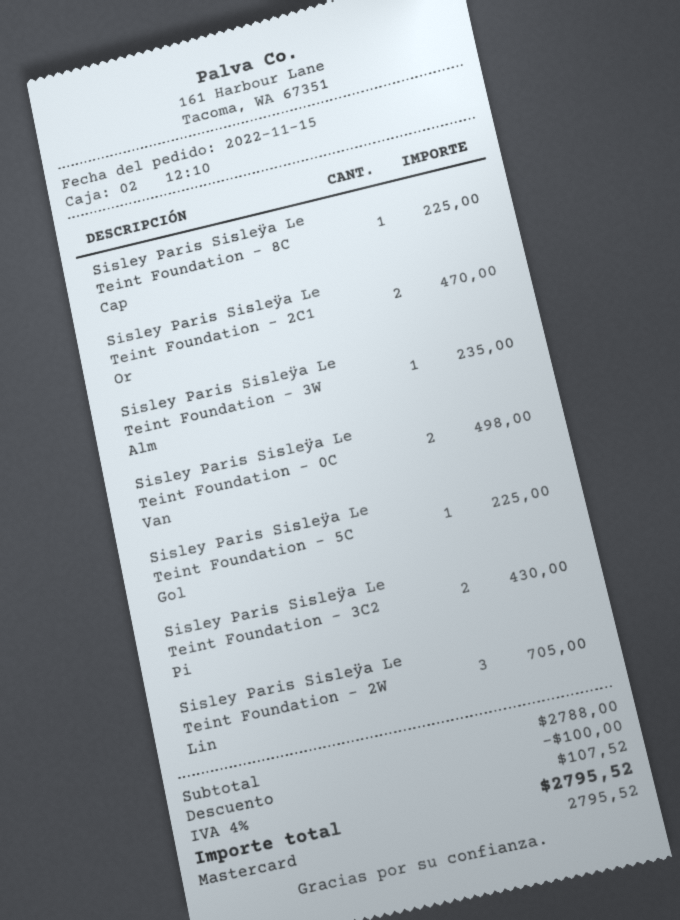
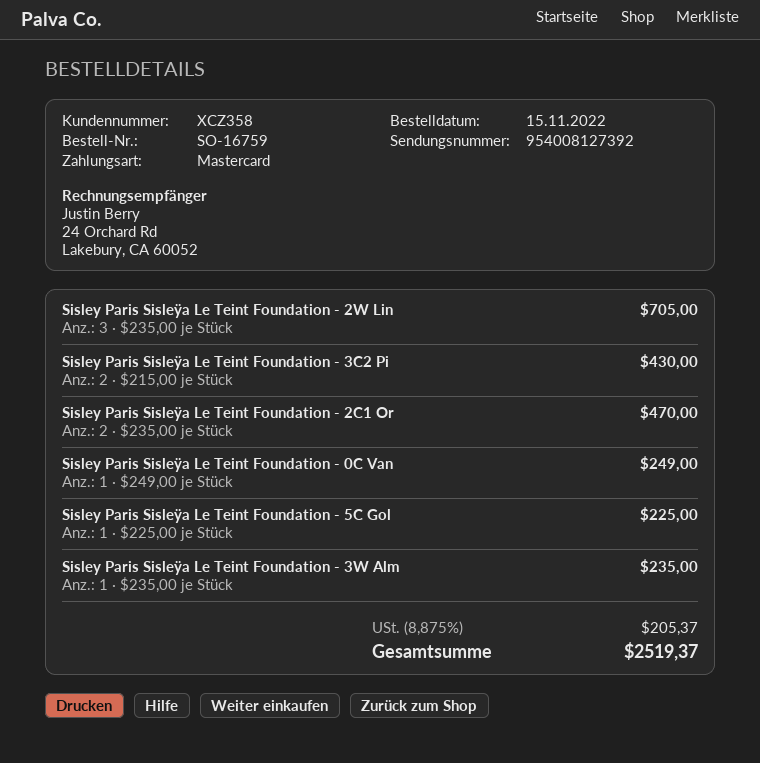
Sisley Paris Sisleÿa Le Teint Foundation - 8C Cap: 1 for 225.00 -> none
Sisley Paris Sisleÿa Le Teint Foundation - 0C Van: 2 for 498.00 -> 1 for 249.00
discount: 100.00 -> none
tax: 4% = 107.52 -> 8.875% = 205.37
total: 2795.52 -> 2519.37

